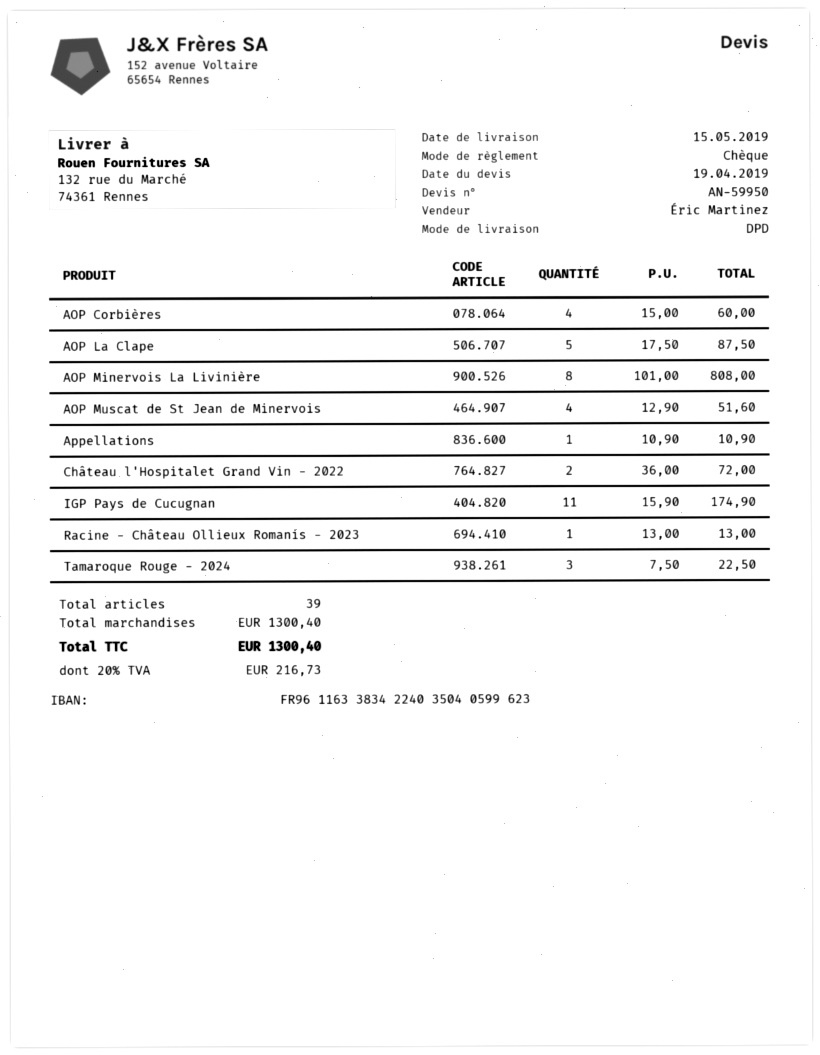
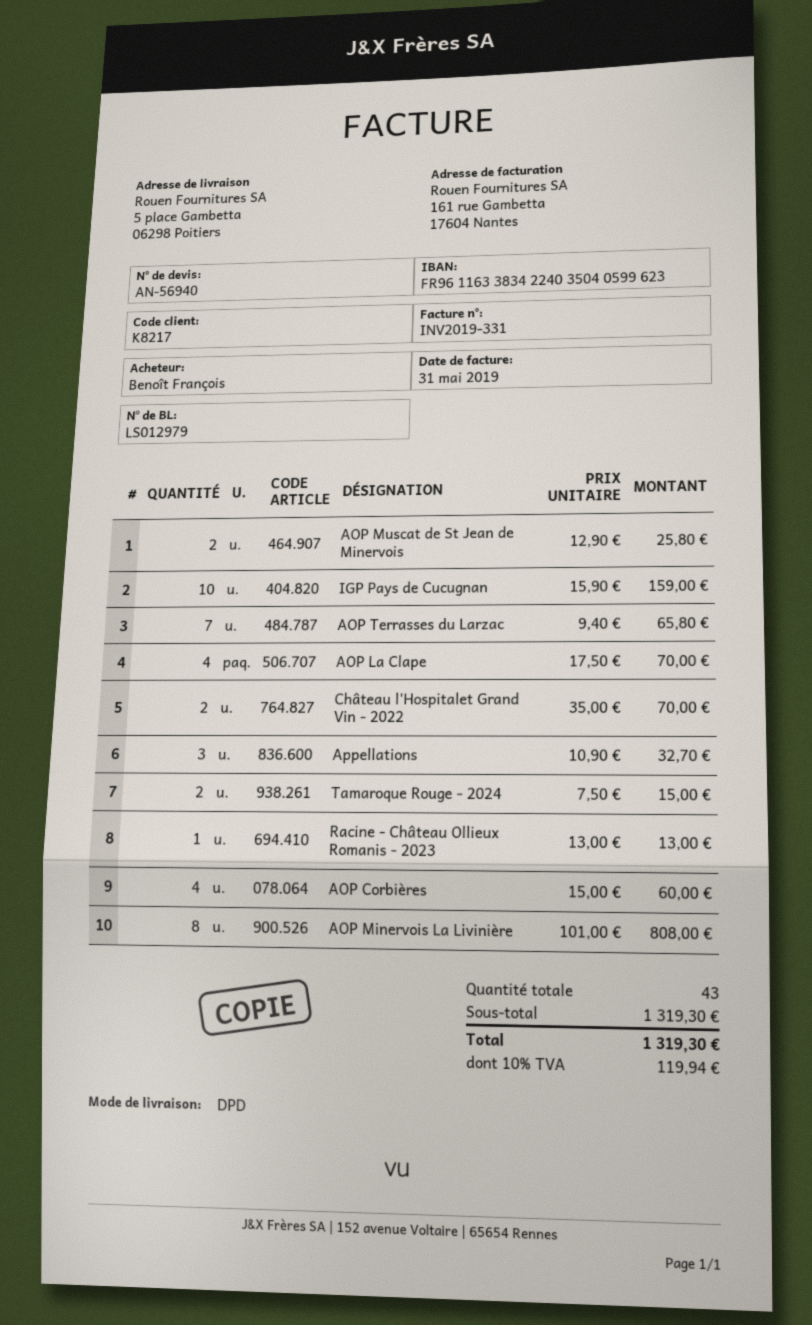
quote number: AN-59950 -> AN-56940
ship to: 132 rue du Marché, 74361 Rennes -> 5 place Gambetta, 06298 Poitiers
AOP La Clape: 5 x 17.50 = 87.50 -> 4 x 17.50 = 70.00
AOP Muscat de St Jean de Minervois: 4 x 12.90 = 51.60 -> 2 x 12.90 = 25.80
Appellations: 1 x 10.90 = 10.90 -> 3 x 10.90 = 32.70
Château l'Hospitalet Grand Vin - 2022: 2 x 36.00 = 72.00 -> 2 x 35.00 = 70.00
IGP Pays de Cucugnan: 11 x 15.90 = 174.90 -> 10 x 15.90 = 159.00
Tamaroque Rouge - 2024: 3 x 7.50 = 22.50 -> 2 x 7.50 = 15.00
AOP Terrasses du Larzac: none -> 7 x 9.40 = 65.80
total quantity: 39 -> 43
subtotal: 1300.40 -> 1319.30
tax: 20% = 216.73 -> 10% = 119.94
total: 1300.40 -> 1319.30

